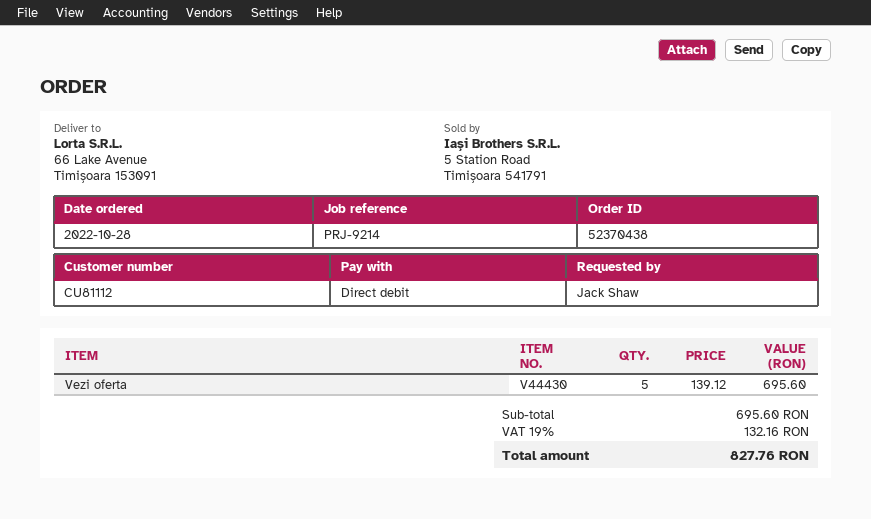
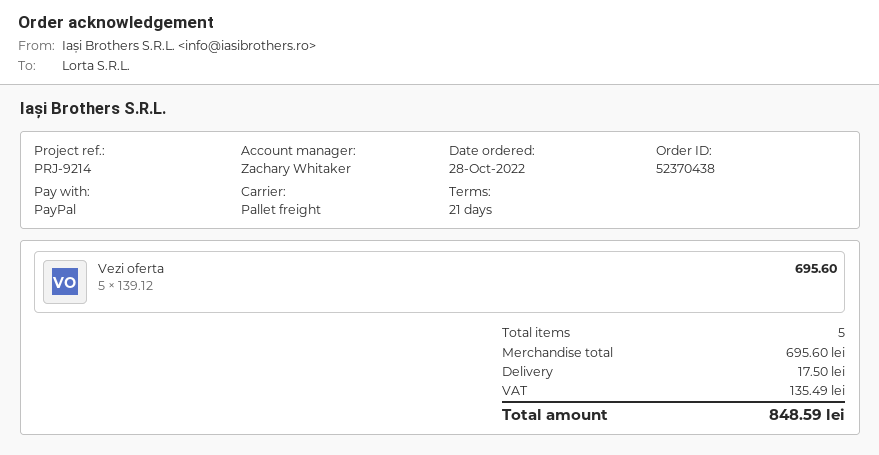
payment method: direct debit -> PayPal
shipping: none -> 17.50
tax: 132.16 -> 135.49
total: 827.76 -> 848.59

